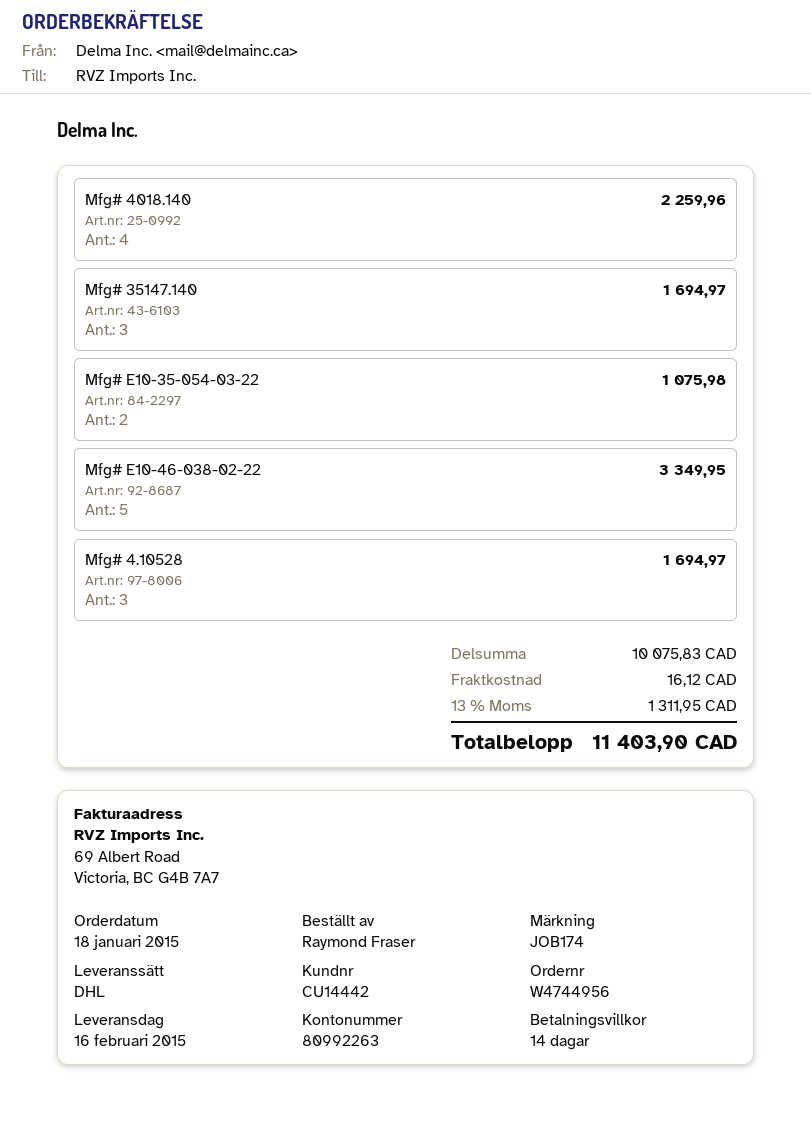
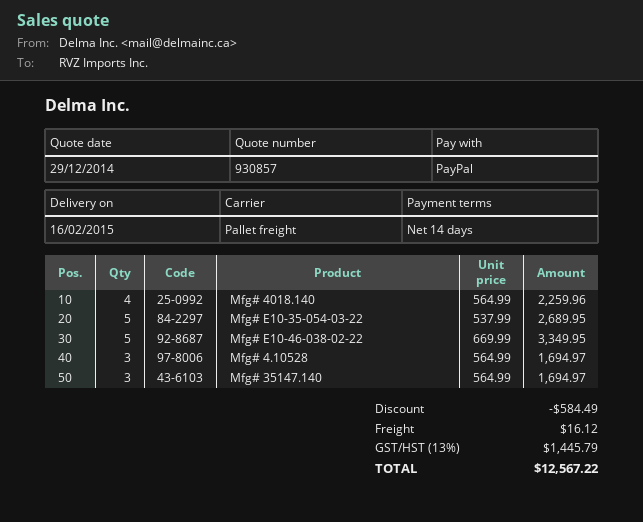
shipping method: DHL -> pallet freight
Mfg# E10-35-054-03-22: 2 for 1075.98 -> 5 for 2689.95
discount: none -> 584.49
tax: 13% = 1311.95 -> 13% = 1445.79
total: 11403.90 -> 12567.22

